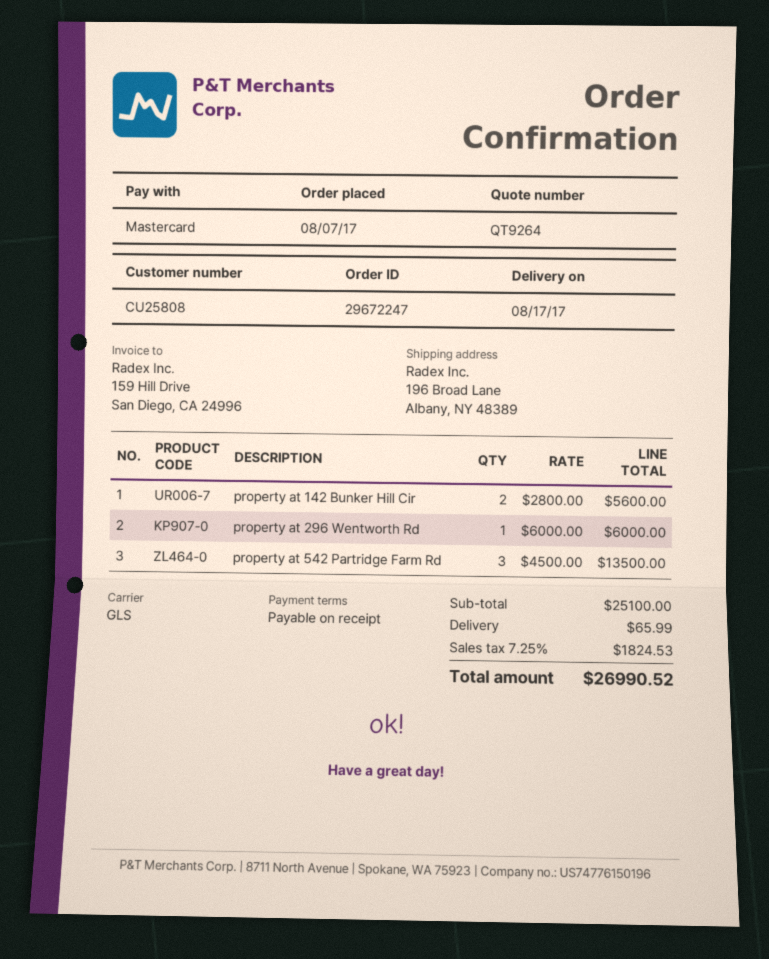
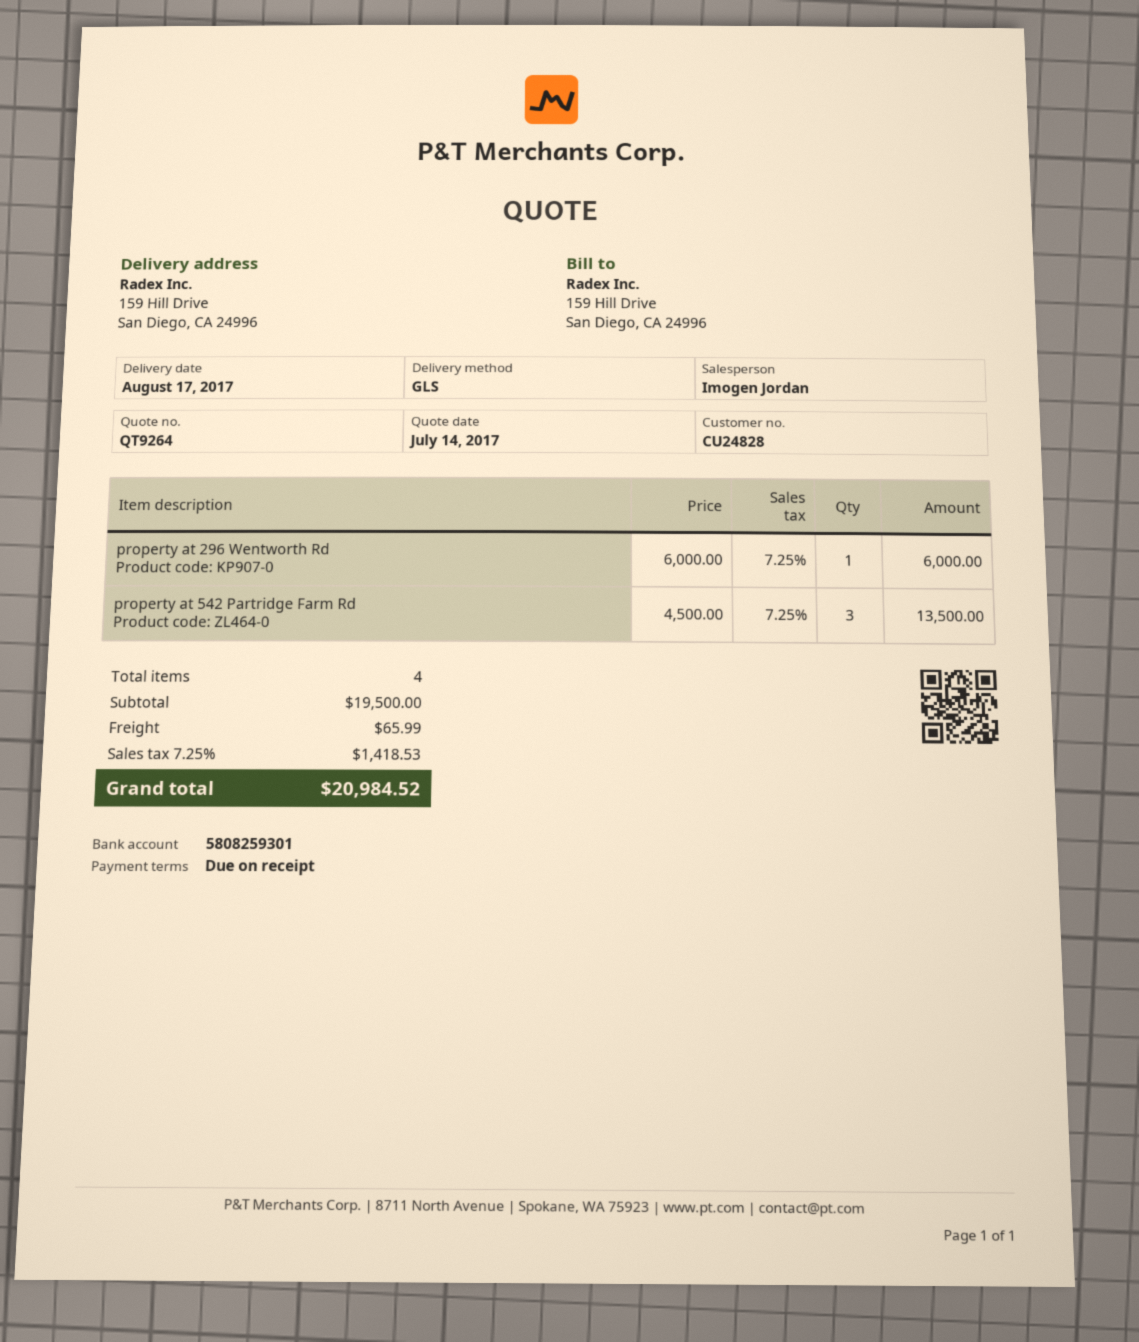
customer number: CU25808 -> CU24828
ship to: 196 Broad Lane, Albany, NY 48389 -> 159 Hill Drive, San Diego, CA 24996
property at 142 Bunker Hill Cir: 2 x 2800.00 = 5600.00 -> none
subtotal: 25100.00 -> 19500.00
tax: 7.25% = 1824.53 -> 7.25% = 1418.53
total: 26990.52 -> 20984.52

